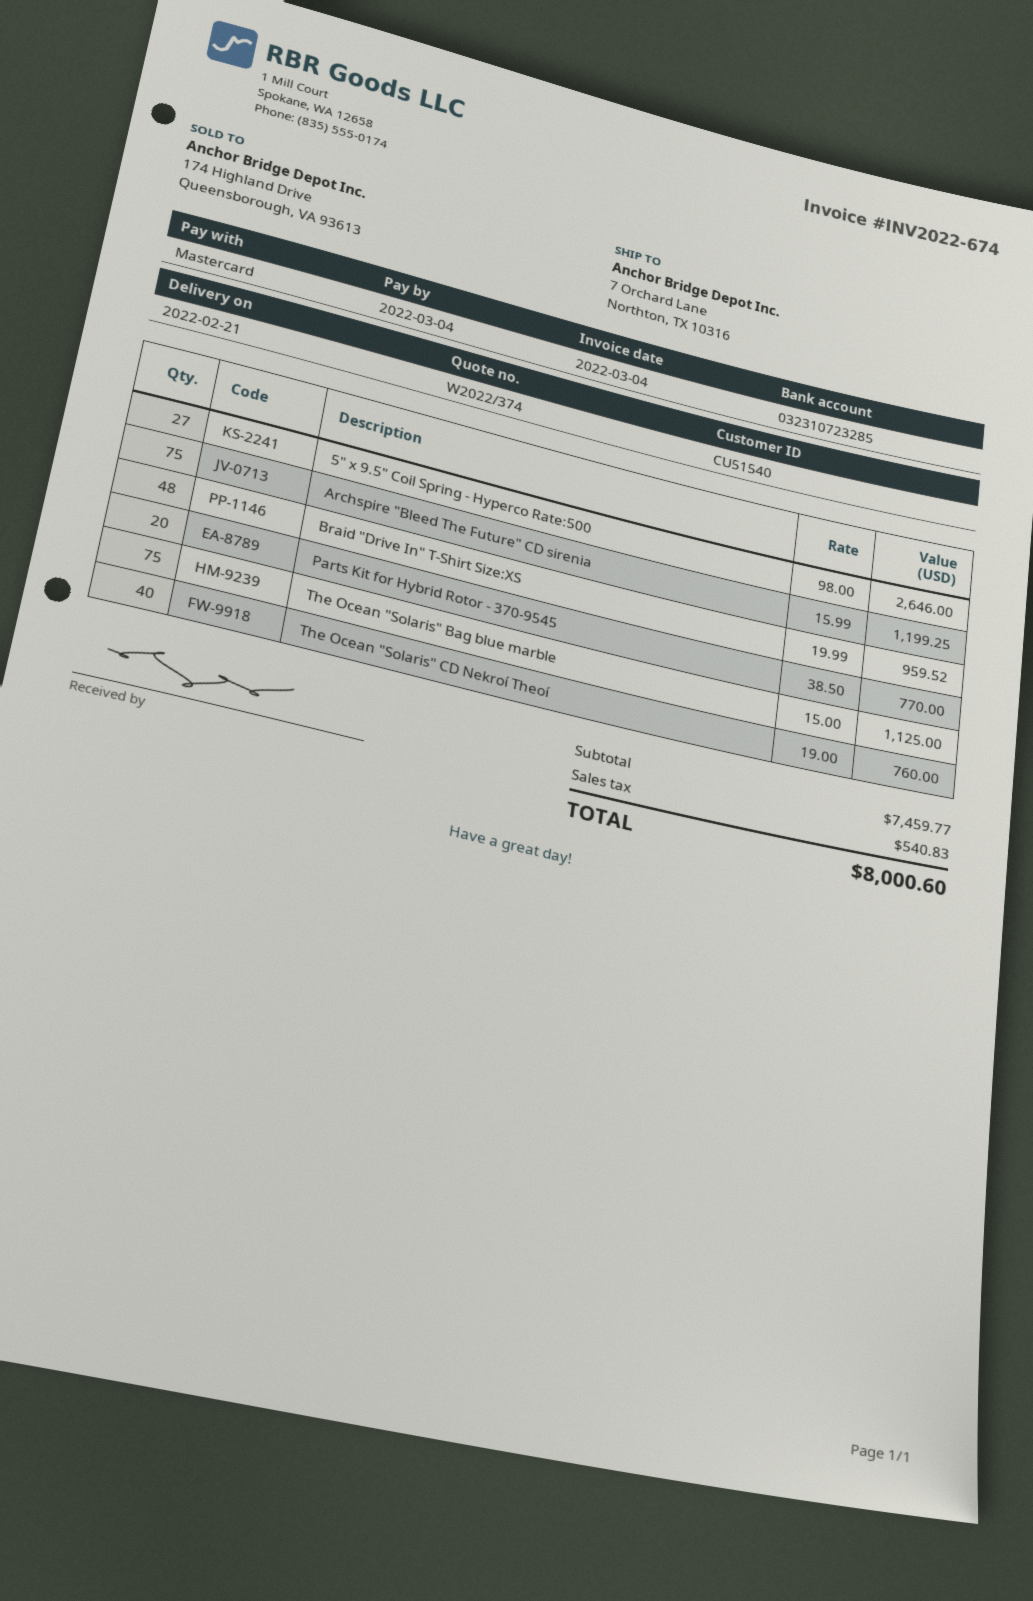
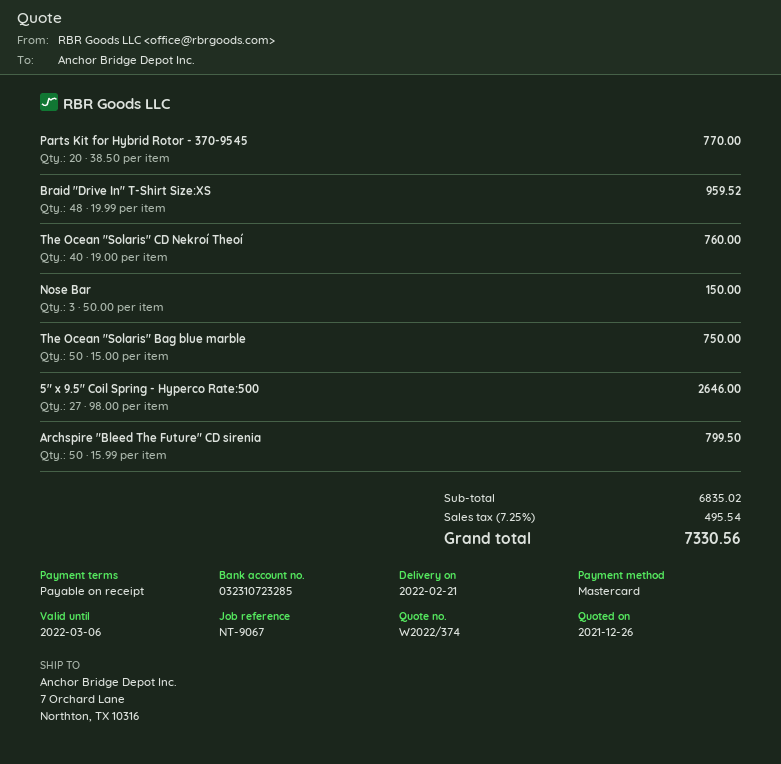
Archspire "Bleed The Future" CD sirenia: 75 x 15.99 = 1199.25 -> 50 x 15.99 = 799.50
The Ocean "Solaris" Bag blue marble: 75 x 15.00 = 1125.00 -> 50 x 15.00 = 750.00
Nose Bar: none -> 3 x 50.00 = 150.00
subtotal: 7459.77 -> 6835.02
tax: 540.83 -> 495.54
total: 8000.60 -> 7330.56

